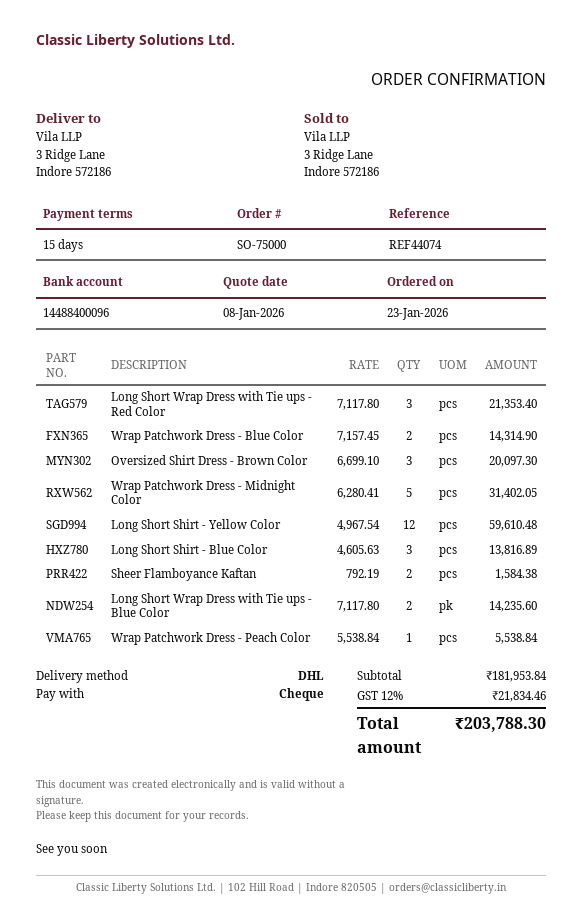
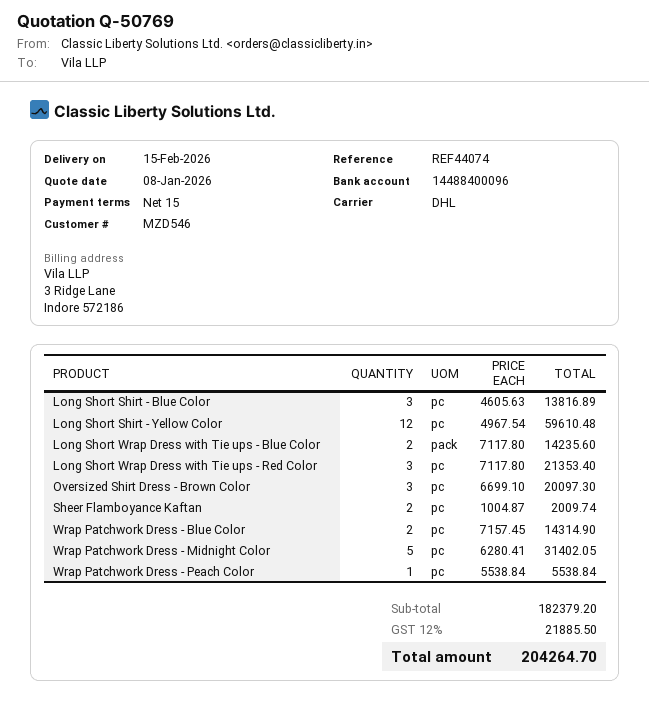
Sheer Flamboyance Kaftan: 2 x 792.19 = 1584.38 -> 2 x 1004.87 = 2009.74
subtotal: 181953.84 -> 182379.20
tax: 12% = 21834.46 -> 12% = 21885.50
total: 203788.30 -> 204264.70

